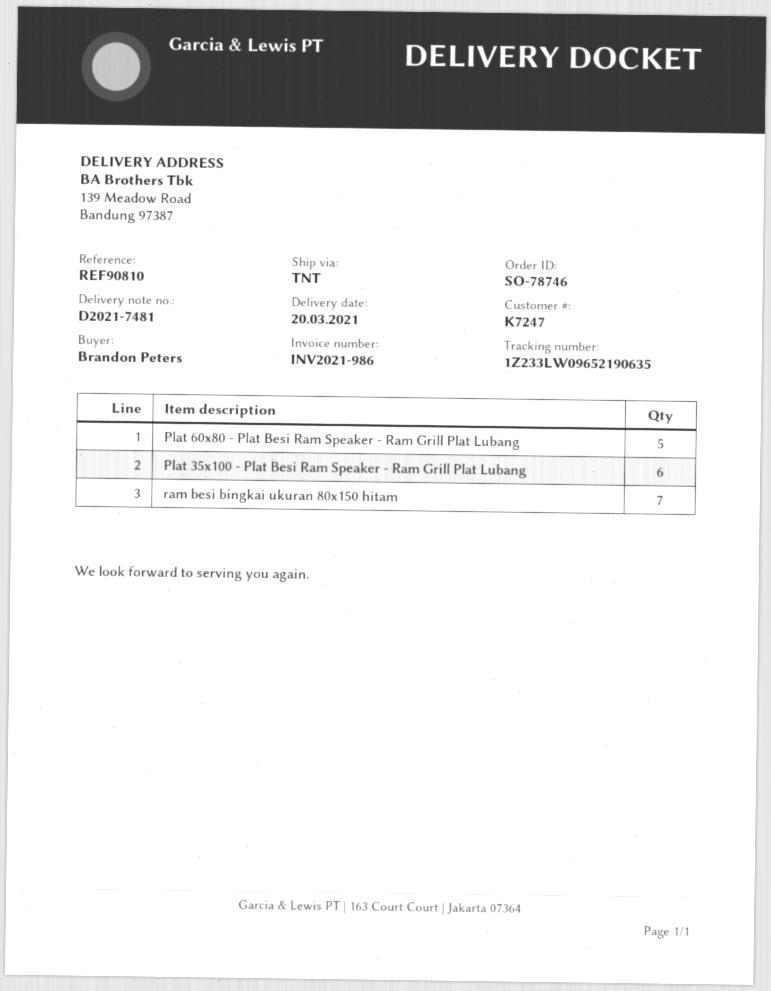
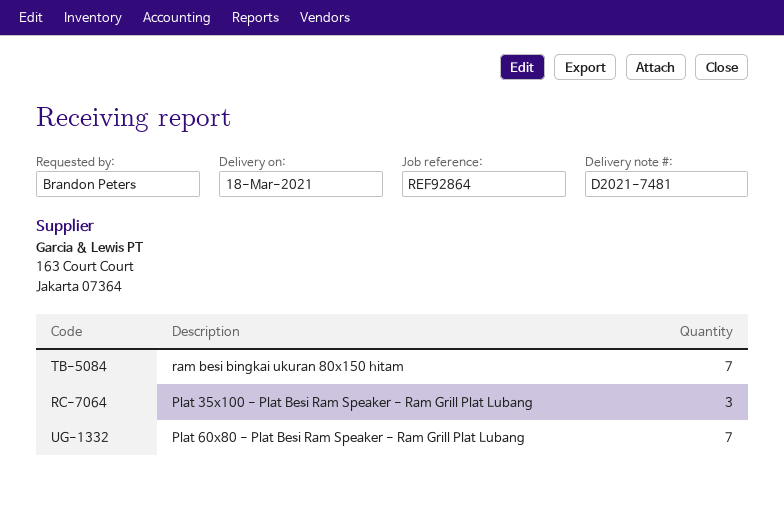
delivery date: 2021-03-20 -> 2021-03-18
reference: REF90810 -> REF92864
Plat 60x80 - Plat Besi Ram Speaker - Ram Grill Plat Lubang: 5 -> 7
Plat 35x100 - Plat Besi Ram Speaker - Ram Grill Plat Lubang: 6 -> 3

